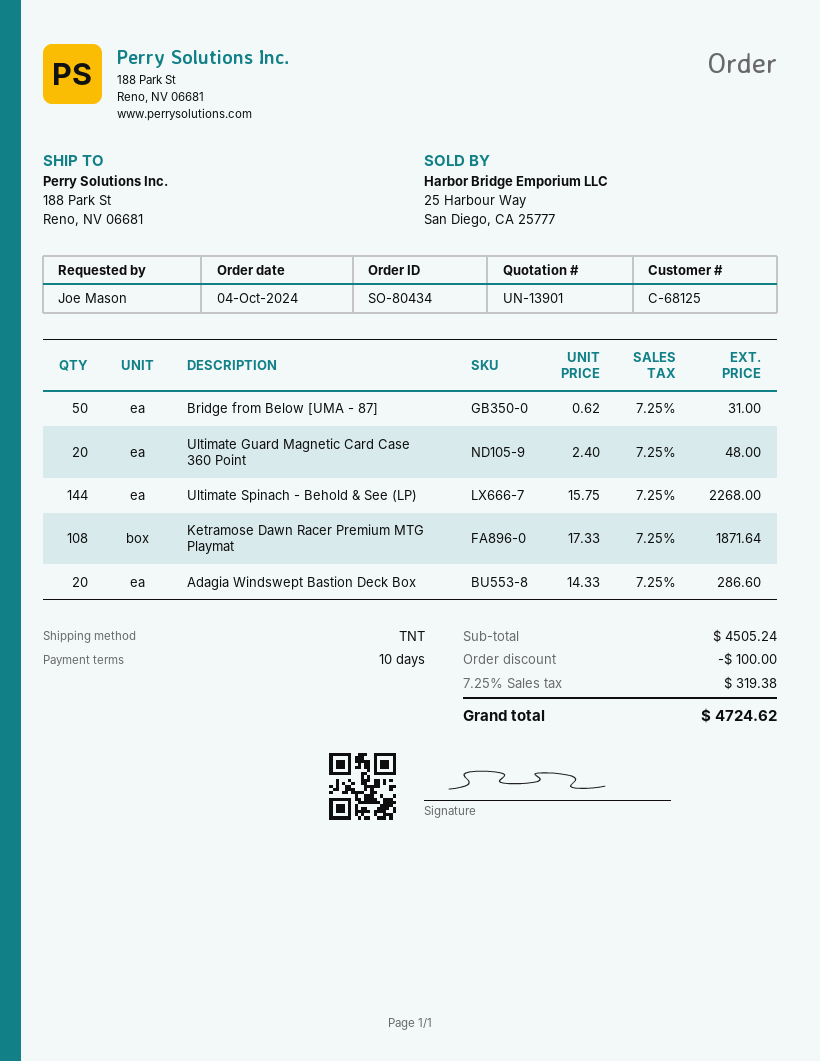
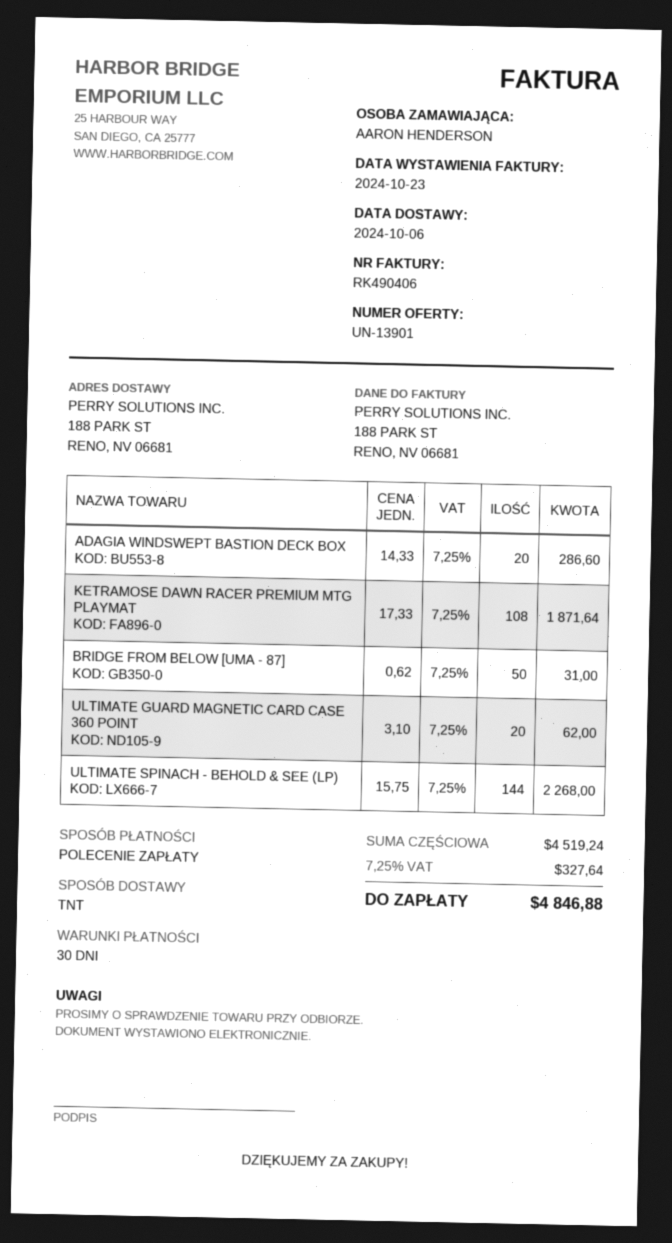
payment terms: 10 days -> 30 days
ordered by: Joe Mason -> AARON HENDERSON
Ultimate Guard Magnetic Card Case 360 Point: 20 x 2.40 = 48.00 -> 20 x 3.10 = 62.00
subtotal: 4505.24 -> 4519.24
discount: 100.00 -> none
tax: 7.25% = 319.38 -> 7.25% = 327.64
total: 4724.62 -> 4846.88

